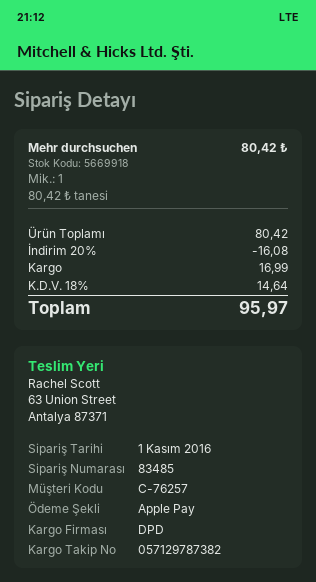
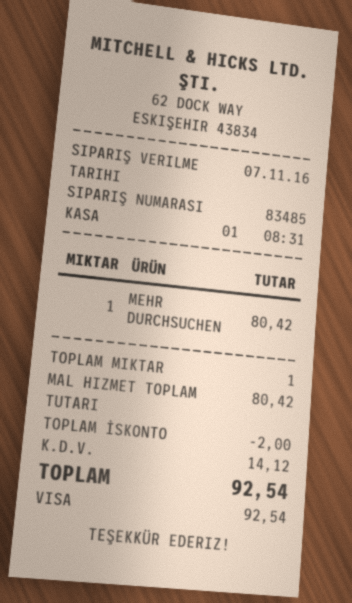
order date: 2016-11-01 -> 2016-11-07
payment method: Apple Pay -> Visa
discount: 16.08 -> 2.00
shipping: 16.99 -> none
tax: 14.64 -> 14.12
total: 95.97 -> 92.54

